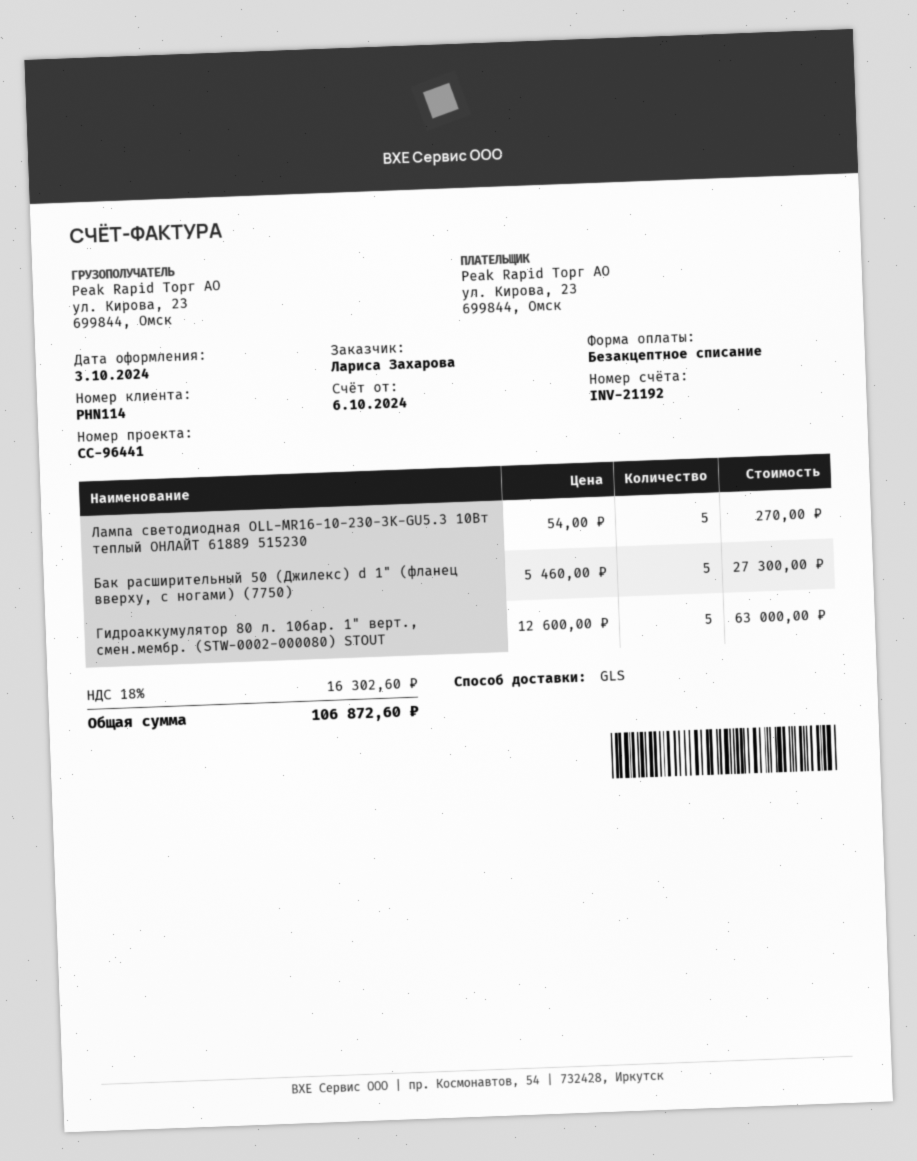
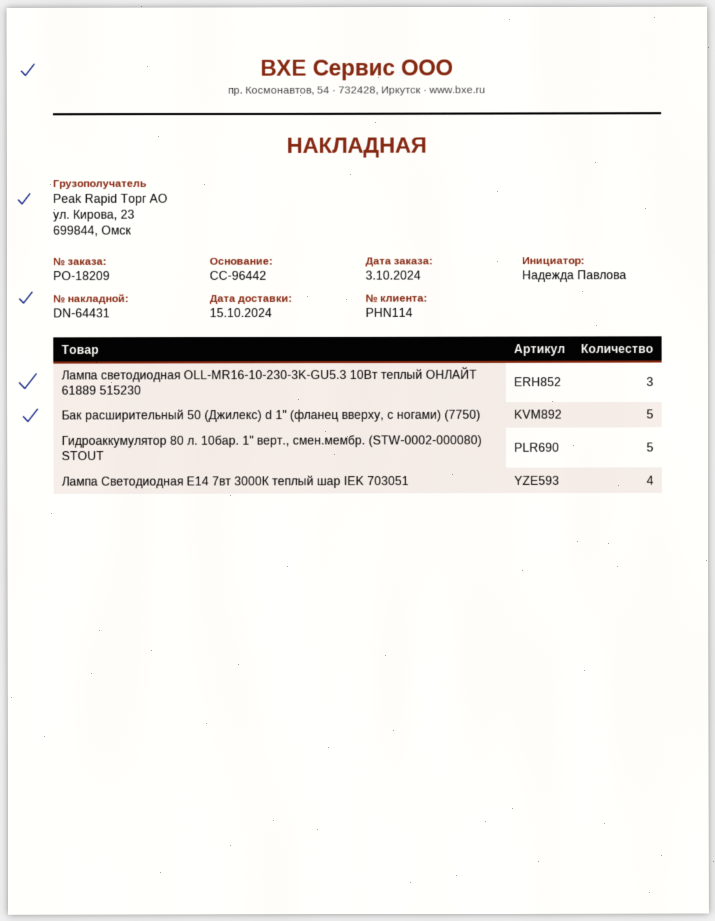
reference: CC-96441 -> CC-96442
ordered by: Лариса Захарова -> Надежда Павлова
Лампа светодиодная OLL-MR16-10-230-3K-GU5.3 10Вт теплый ОНЛАЙТ 61889 515230: 5 -> 3
Лампа Светодиодная Е14 7вт 3000К теплый шар IEK 703051: none -> 4

